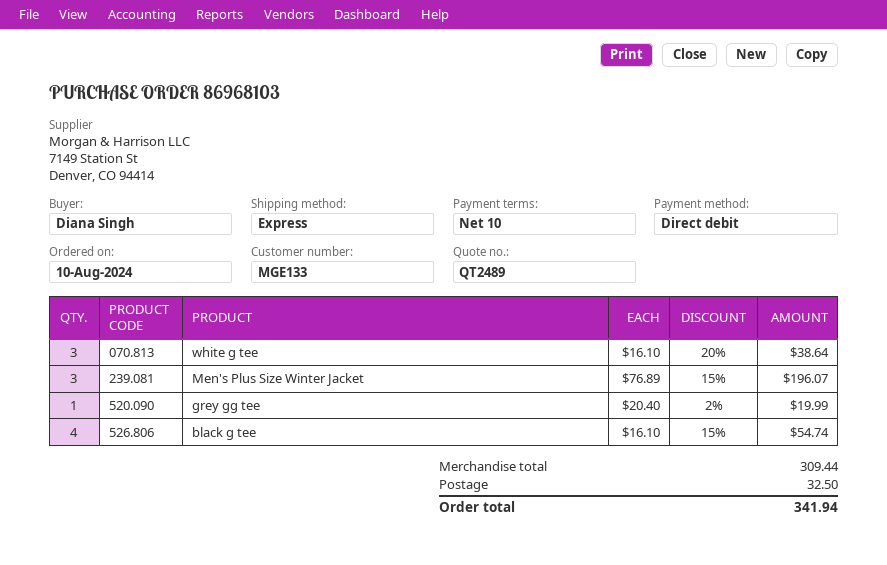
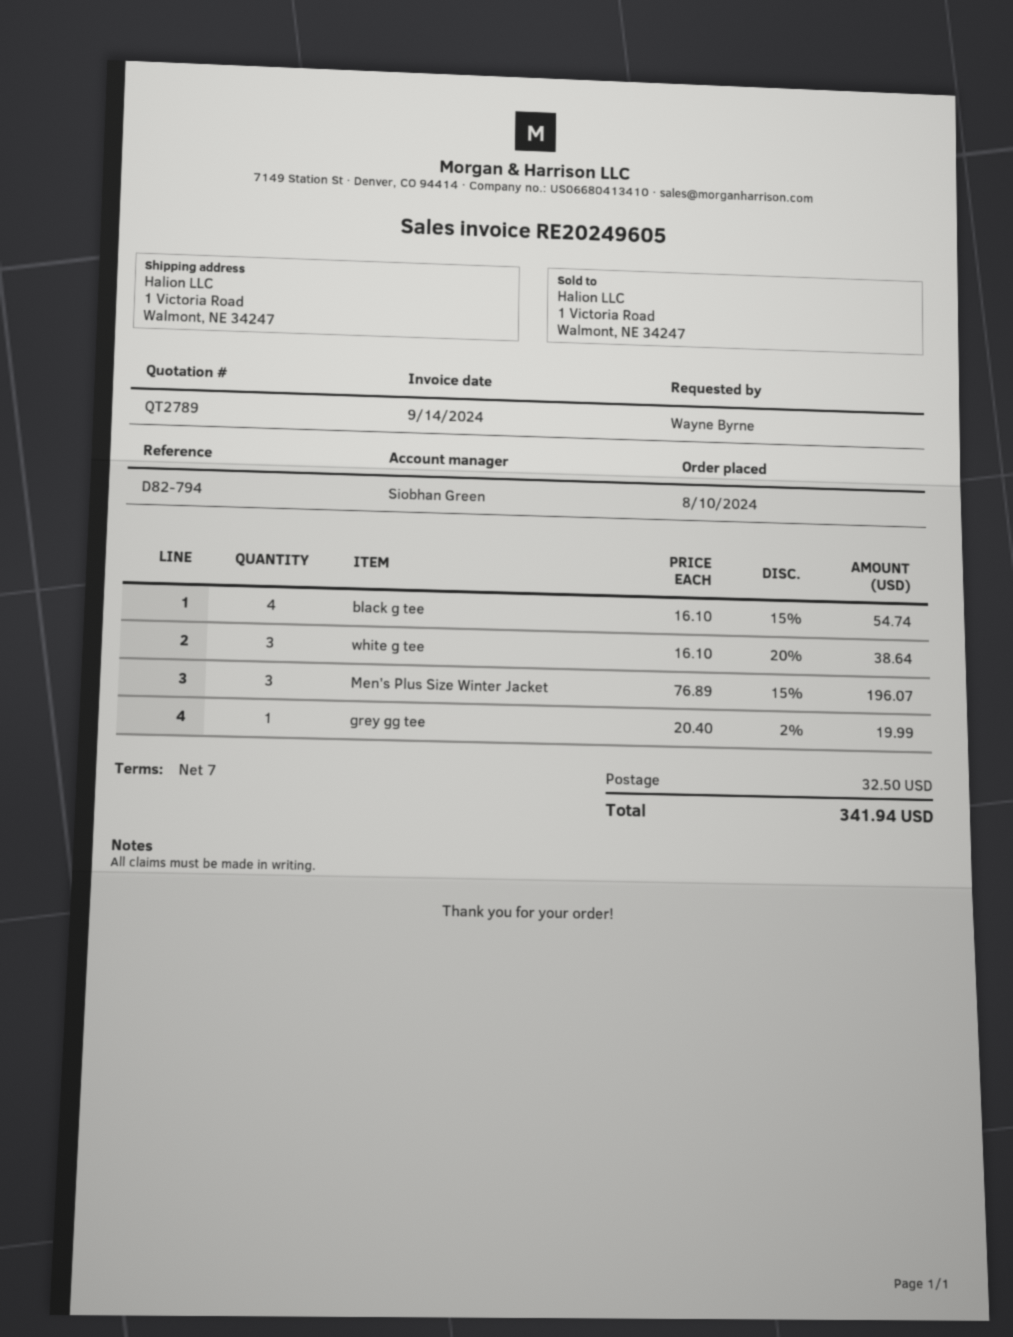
quote number: QT2489 -> QT2789
payment terms: 10 days -> 7 days
ordered by: Diana Singh -> Wayne Byrne

